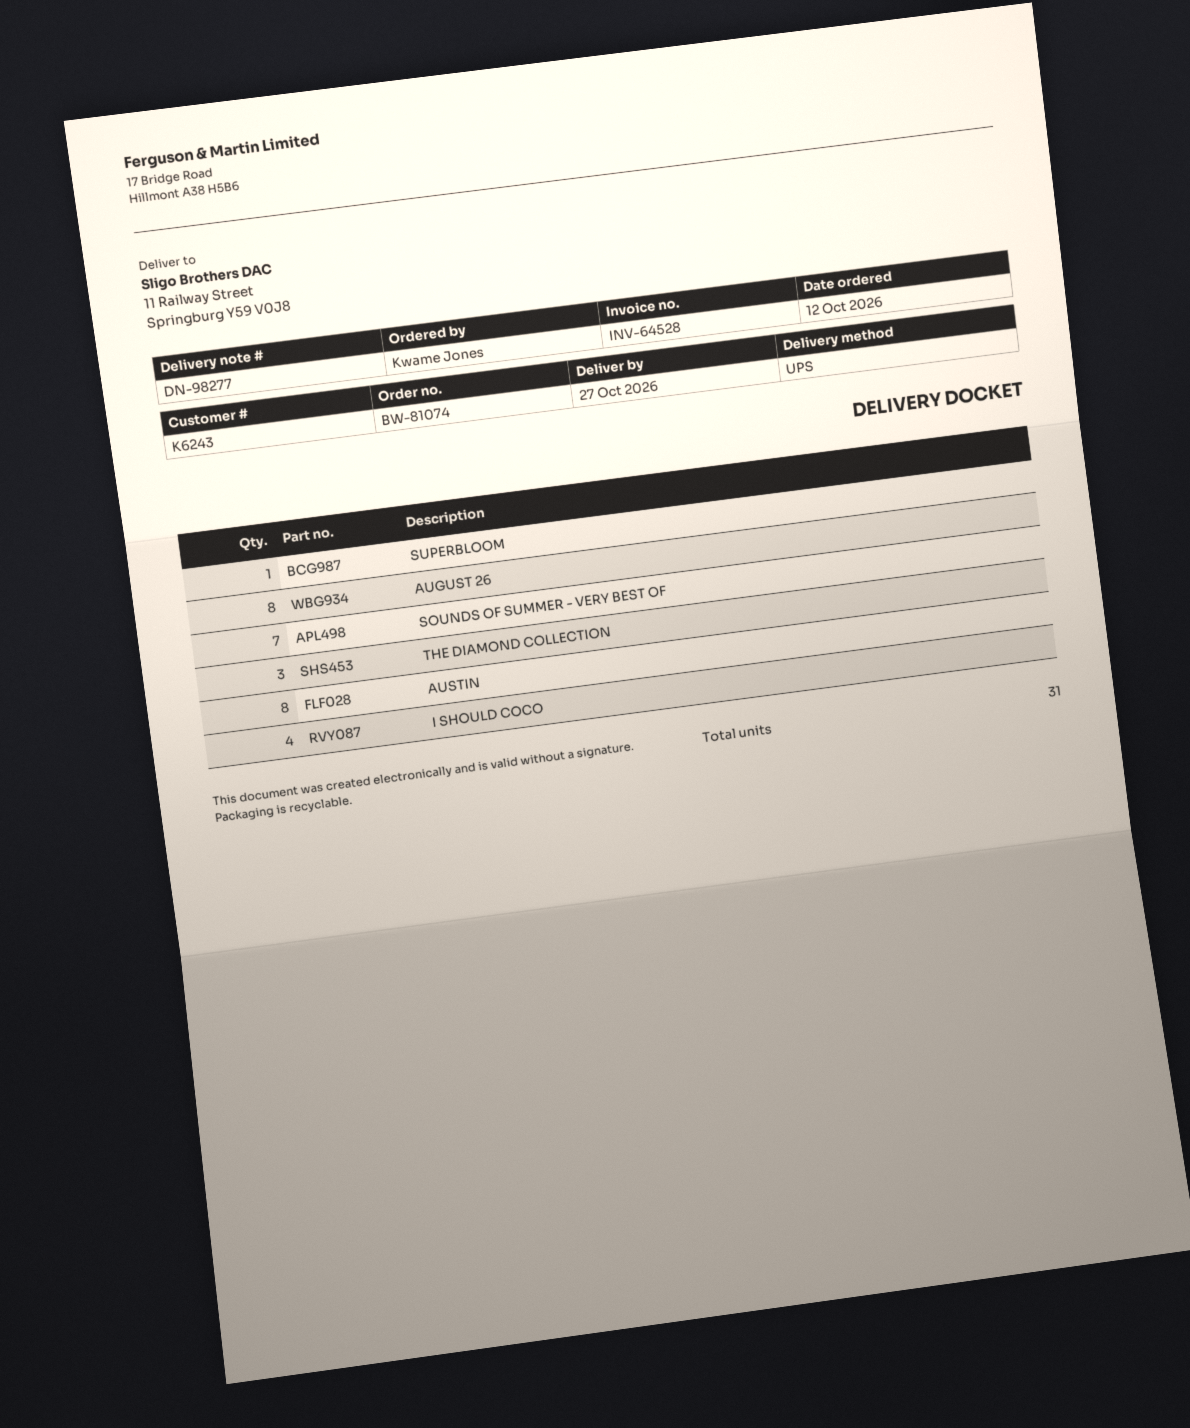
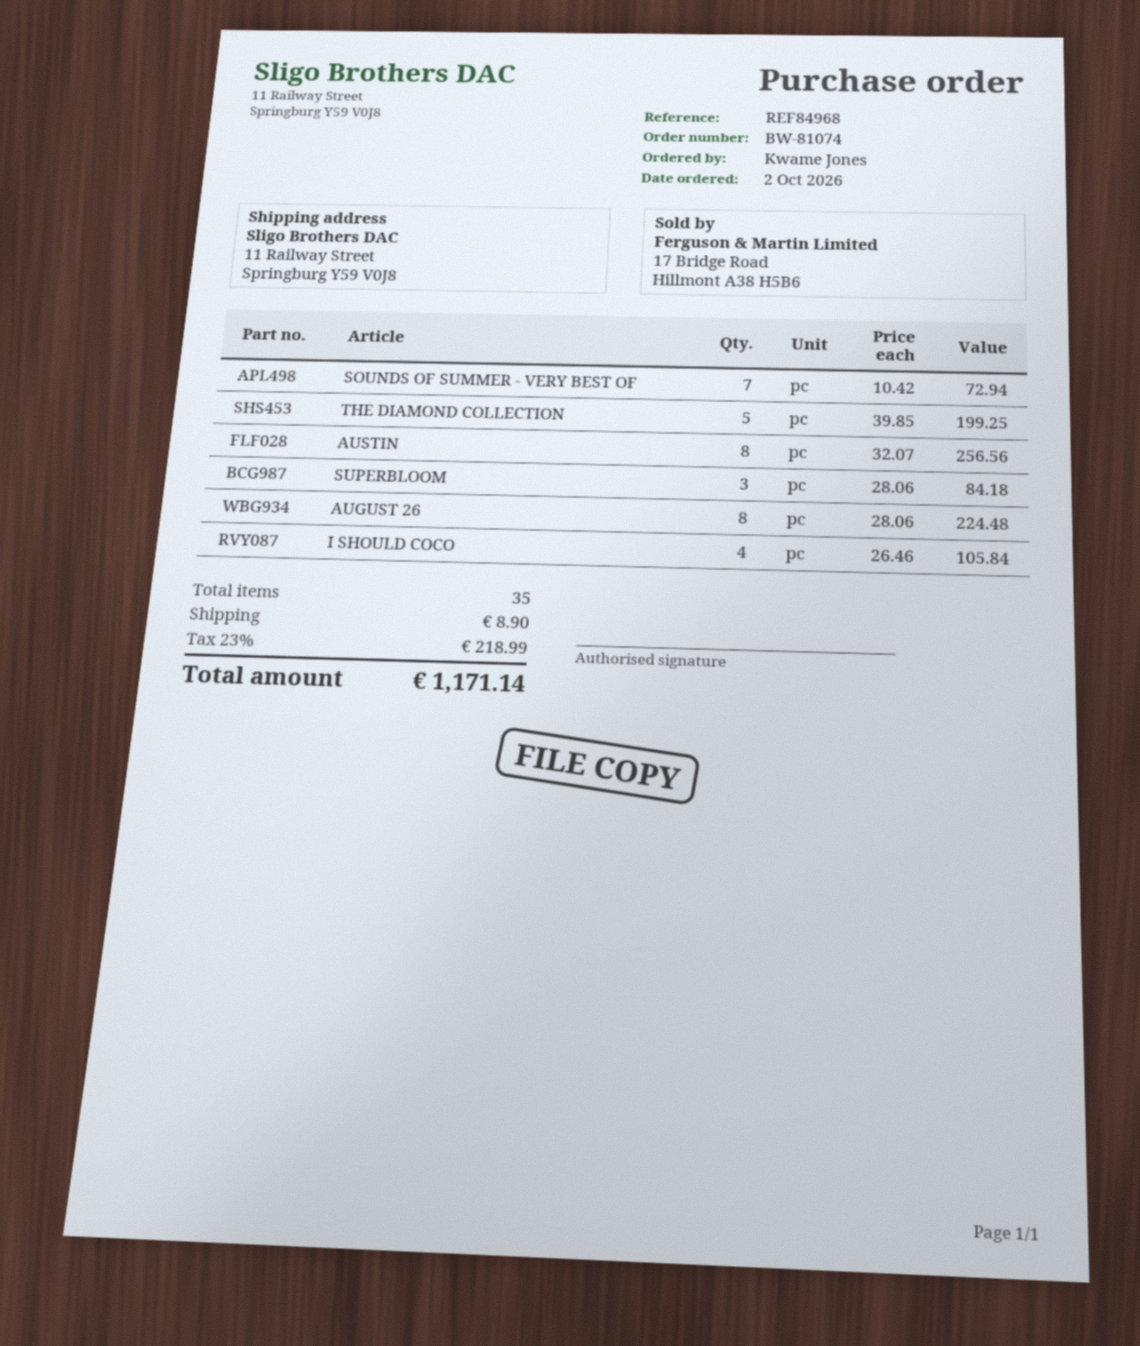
order date: 2026-10-12 -> 2026-10-02
SUPERBLOOM: 1 -> 3
THE DIAMOND COLLECTION: 3 -> 5
total quantity: 31 -> 35

